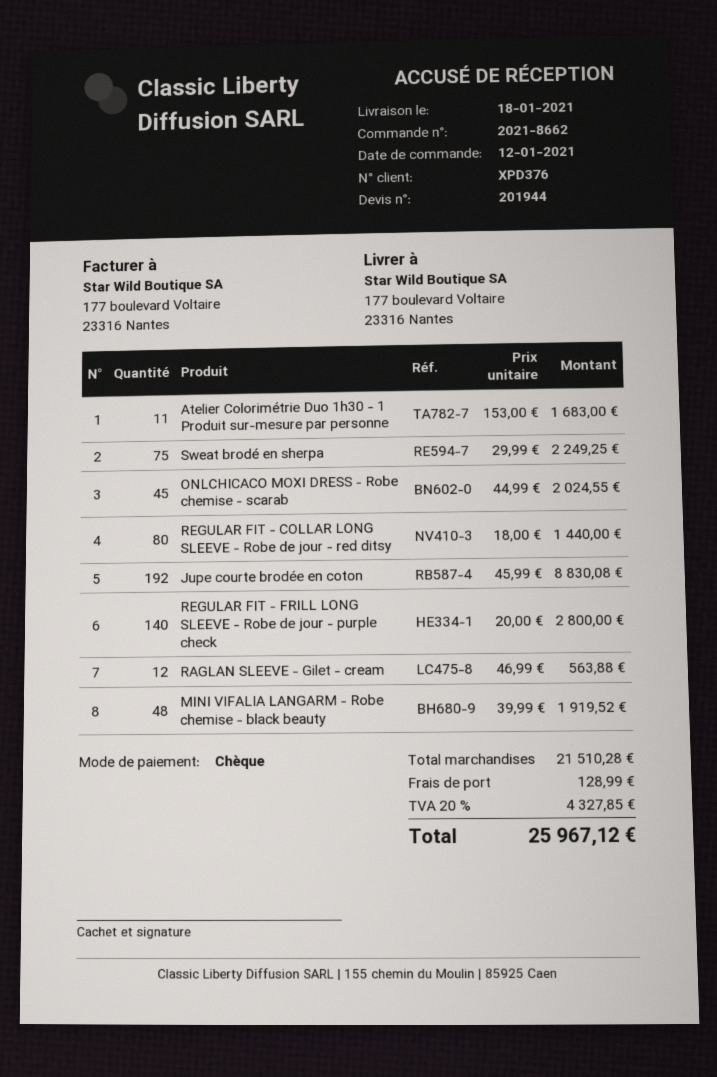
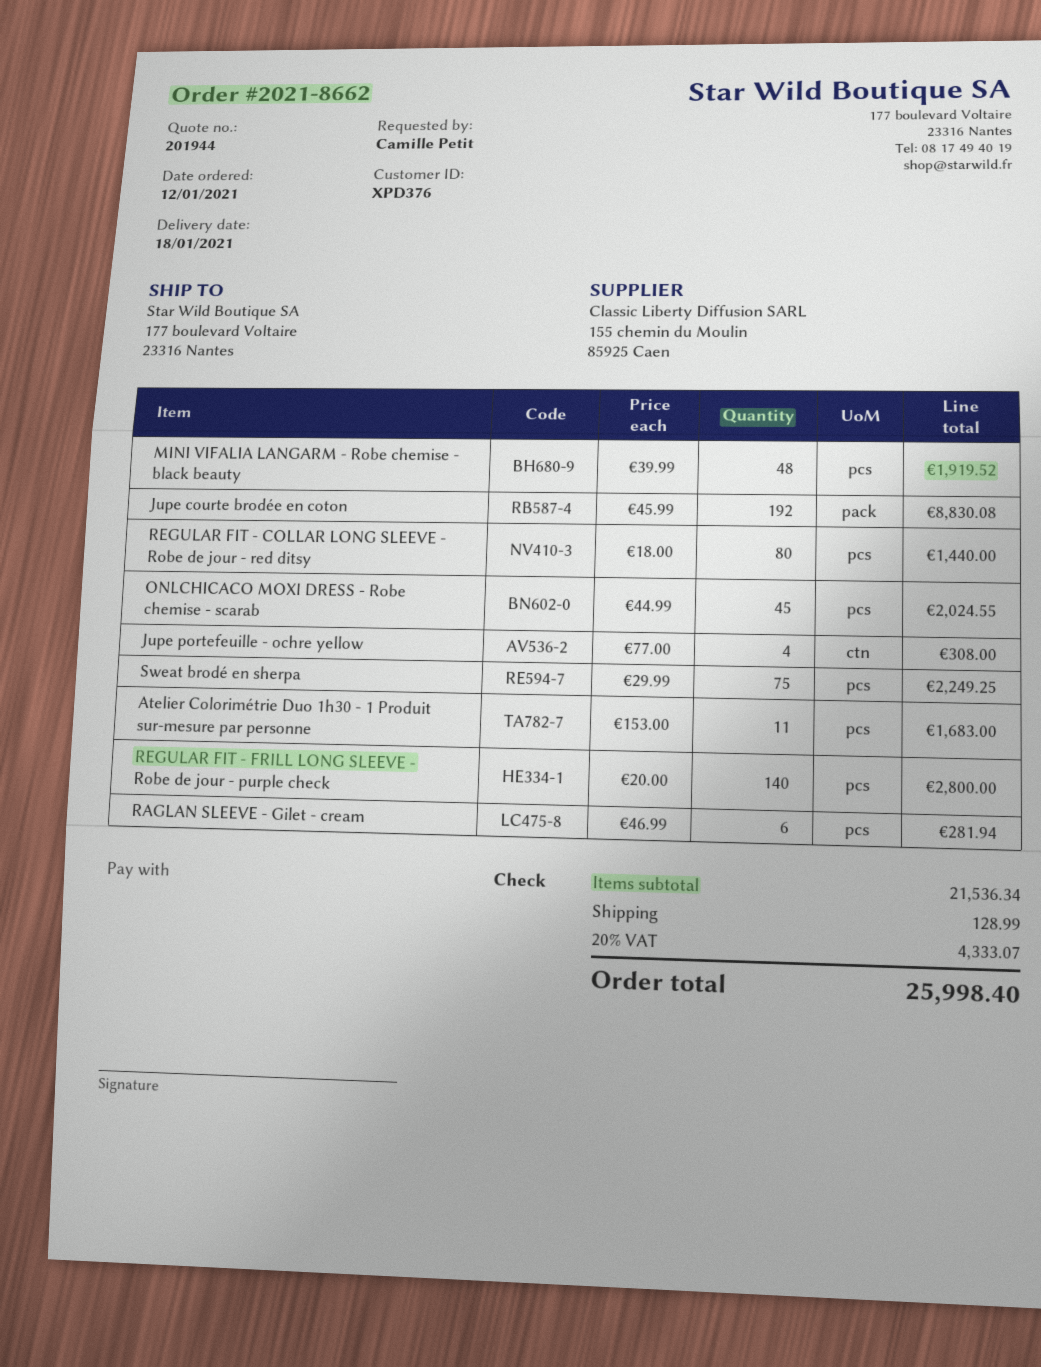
RAGLAN SLEEVE - Gilet - cream: 12 x 46.99 = 563.88 -> 6 x 46.99 = 281.94
Jupe portefeuille - ochre yellow: none -> 4 x 77.00 = 308.00
subtotal: 21510.28 -> 21536.34
tax: 20% = 4327.85 -> 20% = 4333.07
total: 25967.12 -> 25998.40

